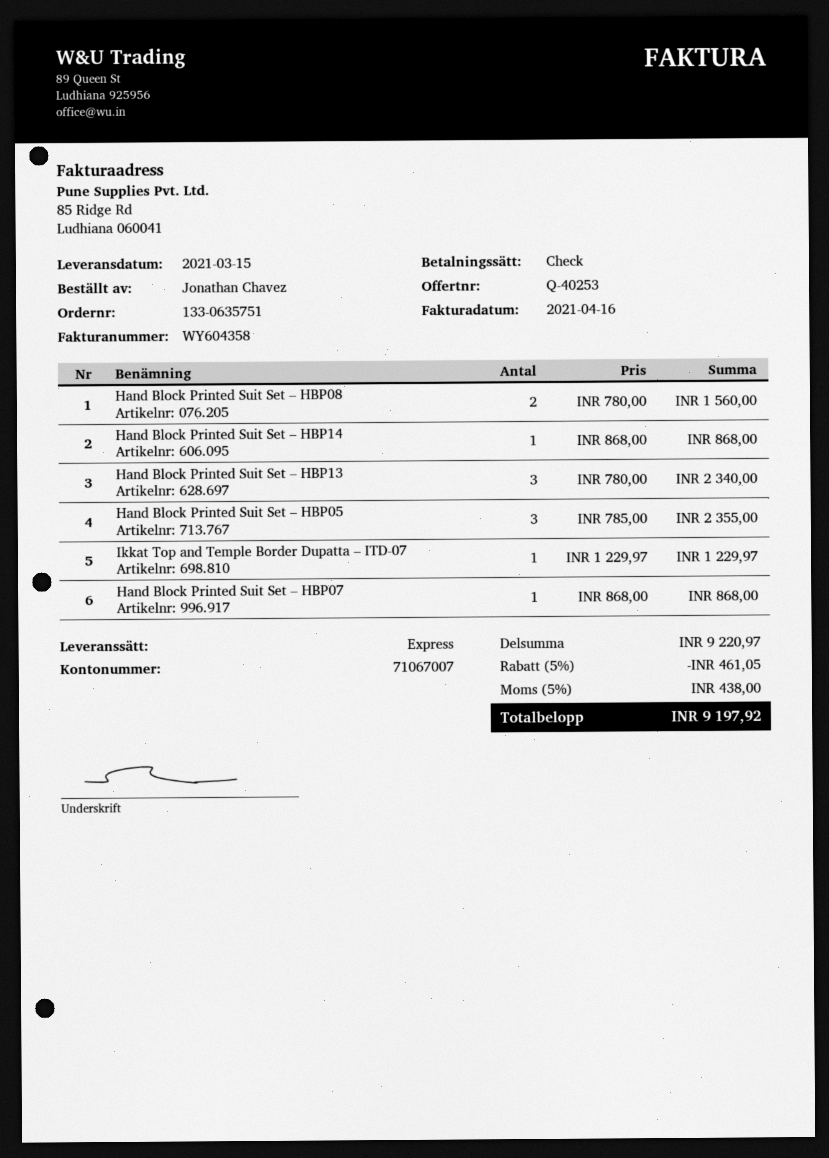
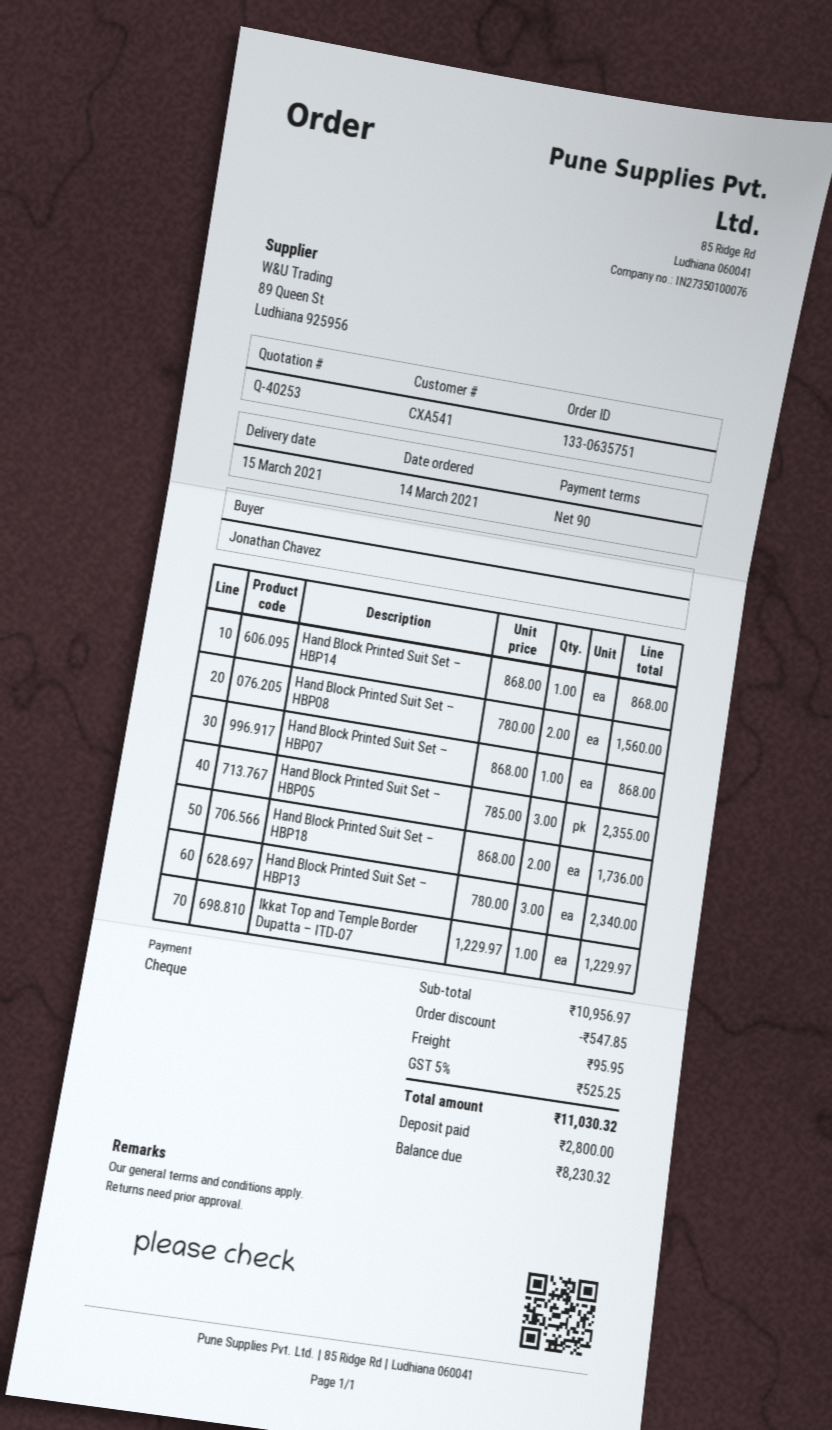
Hand Block Printed Suit Set – HBP18: none -> 2 x 868.00 = 1736.00
subtotal: 9220.97 -> 10956.97
discount: 461.05 -> 547.85
shipping: none -> 95.95
tax: 5% = 438.00 -> 5% = 525.25
total: 9197.92 -> 11030.32

